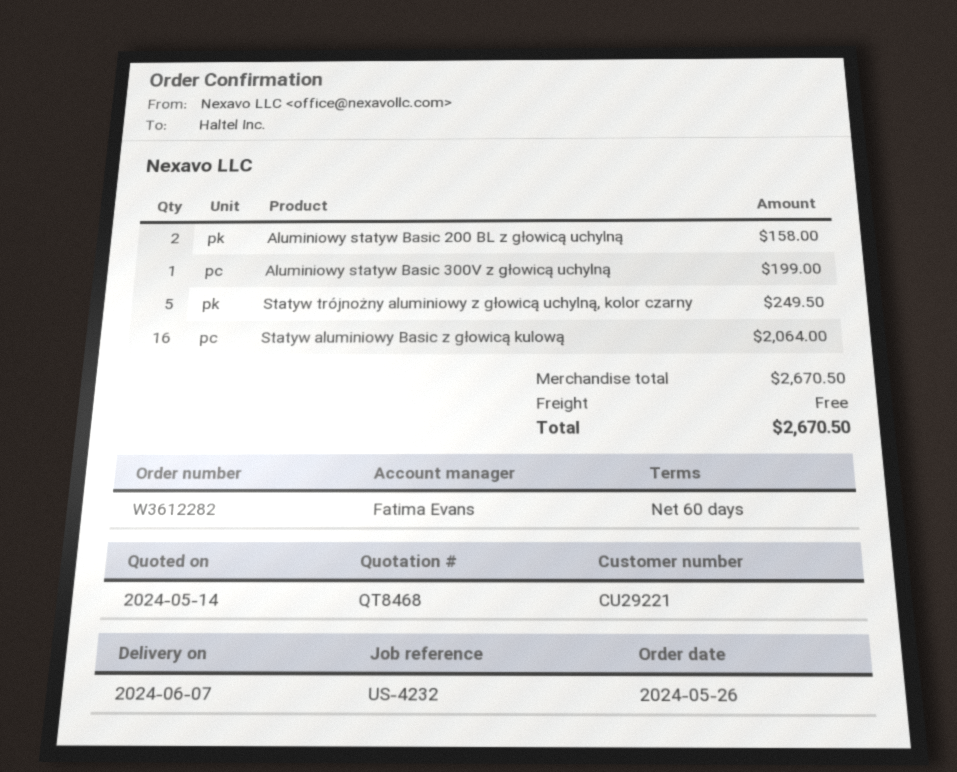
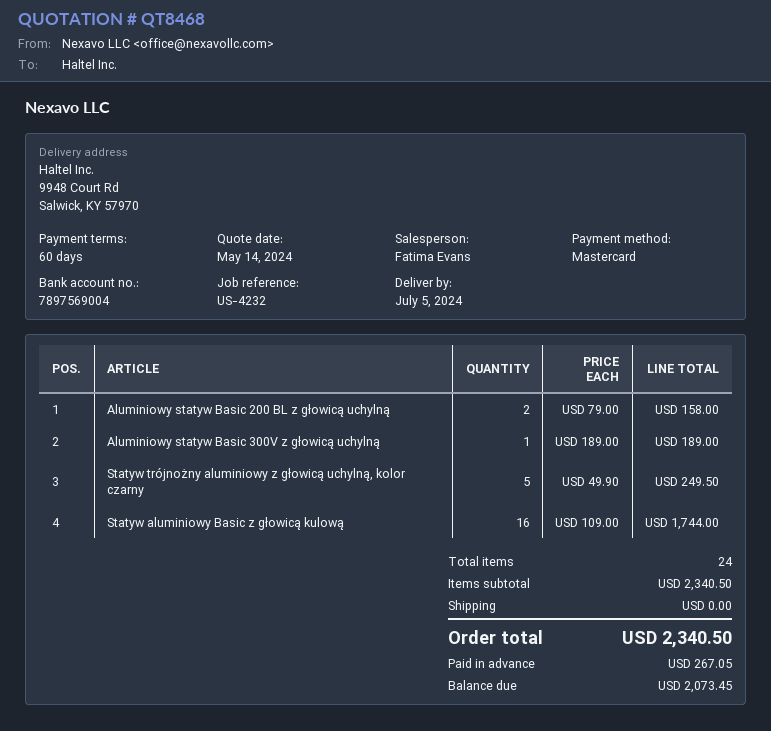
delivery date: 2024-06-07 -> 2024-07-05
Aluminiowy statyw Basic 300V z głowicą uchylną: 1 for 199.00 -> 1 for 189.00
Statyw aluminiowy Basic z głowicą kulową: 16 for 2064.00 -> 16 for 1744.00
subtotal: 2670.50 -> 2340.50
total: 2670.50 -> 2340.50

